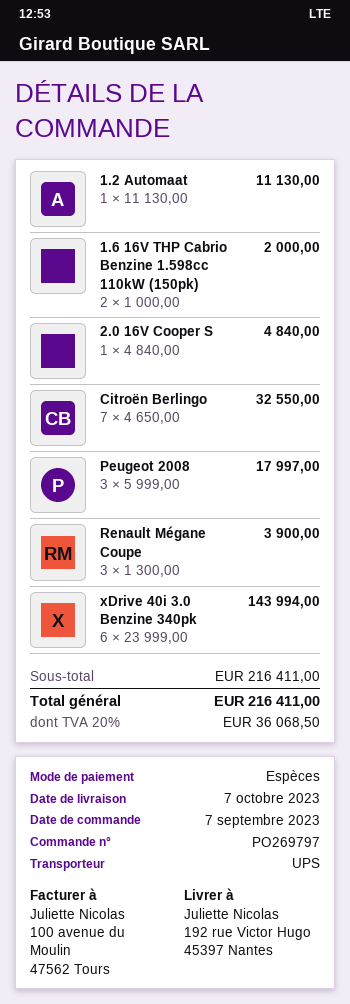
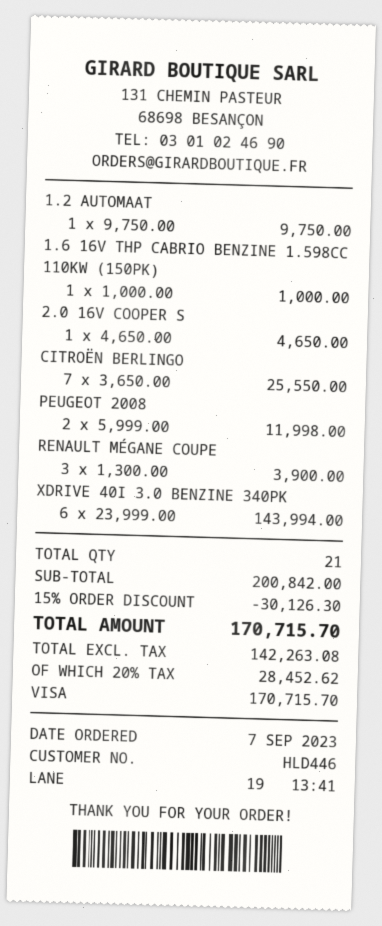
payment method: cash -> Visa
1.2 Automaat: 1 x 11130.00 = 11130.00 -> 1 x 9750.00 = 9750.00
1.6 16V THP Cabrio Benzine 1.598cc 110kW (150pk): 2 x 1000.00 = 2000.00 -> 1 x 1000.00 = 1000.00
2.0 16V Cooper S: 1 x 4840.00 = 4840.00 -> 1 x 4650.00 = 4650.00
Citroën Berlingo: 7 x 4650.00 = 32550.00 -> 7 x 3650.00 = 25550.00
Peugeot 2008: 3 x 5999.00 = 17997.00 -> 2 x 5999.00 = 11998.00
subtotal: 216411.00 -> 200842.00
discount: none -> 15% = 30126.30
tax: 20% = 36068.50 -> 20% = 28452.62
total: 216411.00 -> 170715.70

